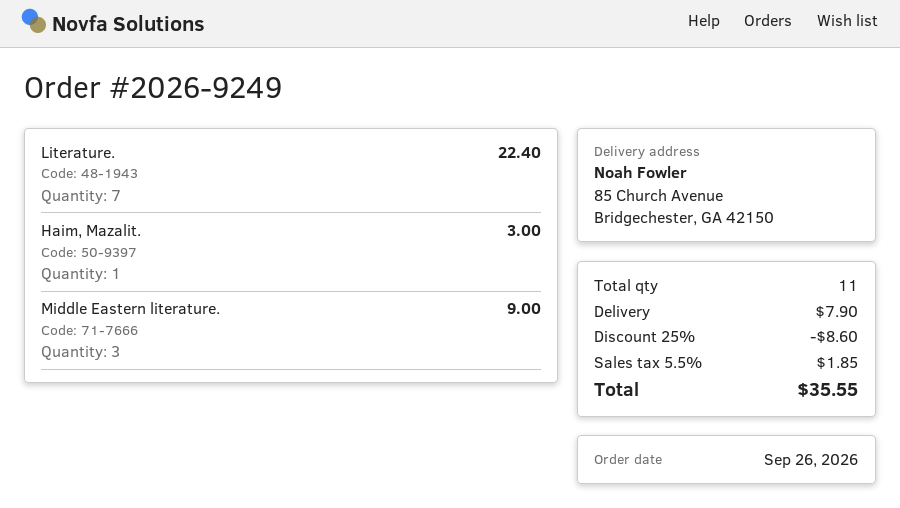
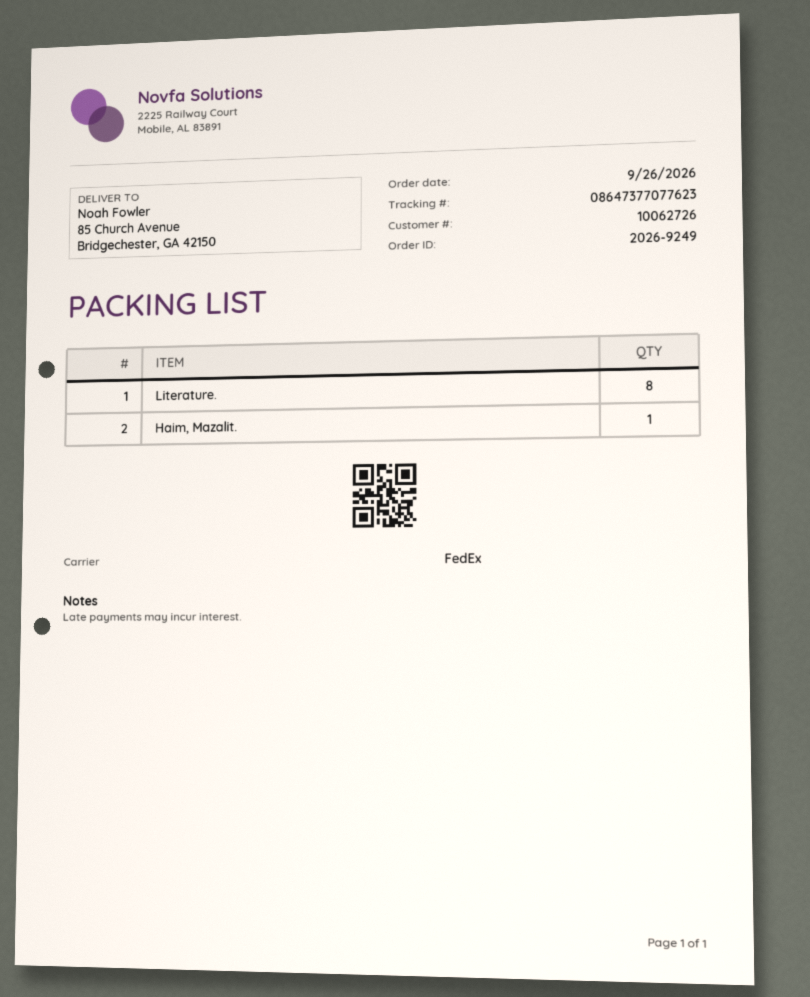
Literature.: 7 -> 8
Middle Eastern literature.: 3 -> none

